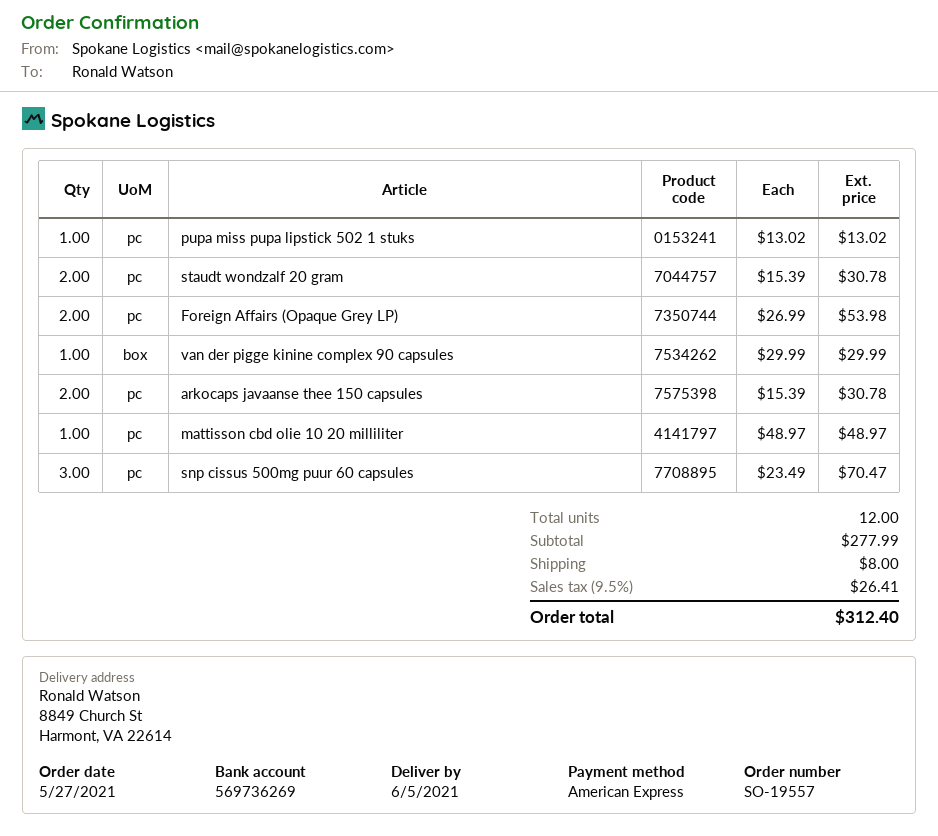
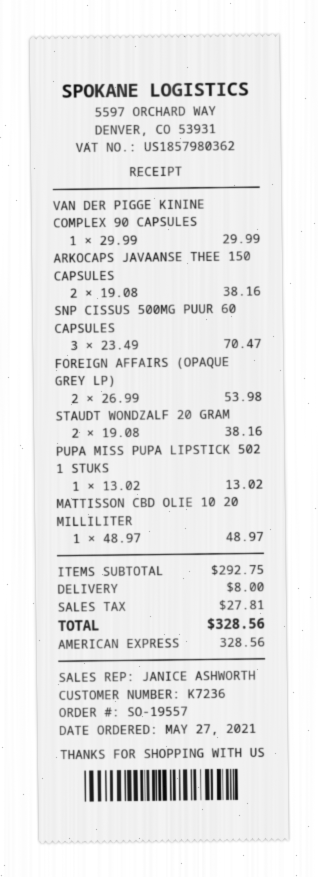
staudt wondzalf 20 gram: 2 x 15.39 = 30.78 -> 2 x 19.08 = 38.16
arkocaps javaanse thee 150 capsules: 2 x 15.39 = 30.78 -> 2 x 19.08 = 38.16
subtotal: 277.99 -> 292.75
tax: 26.41 -> 27.81
total: 312.40 -> 328.56

